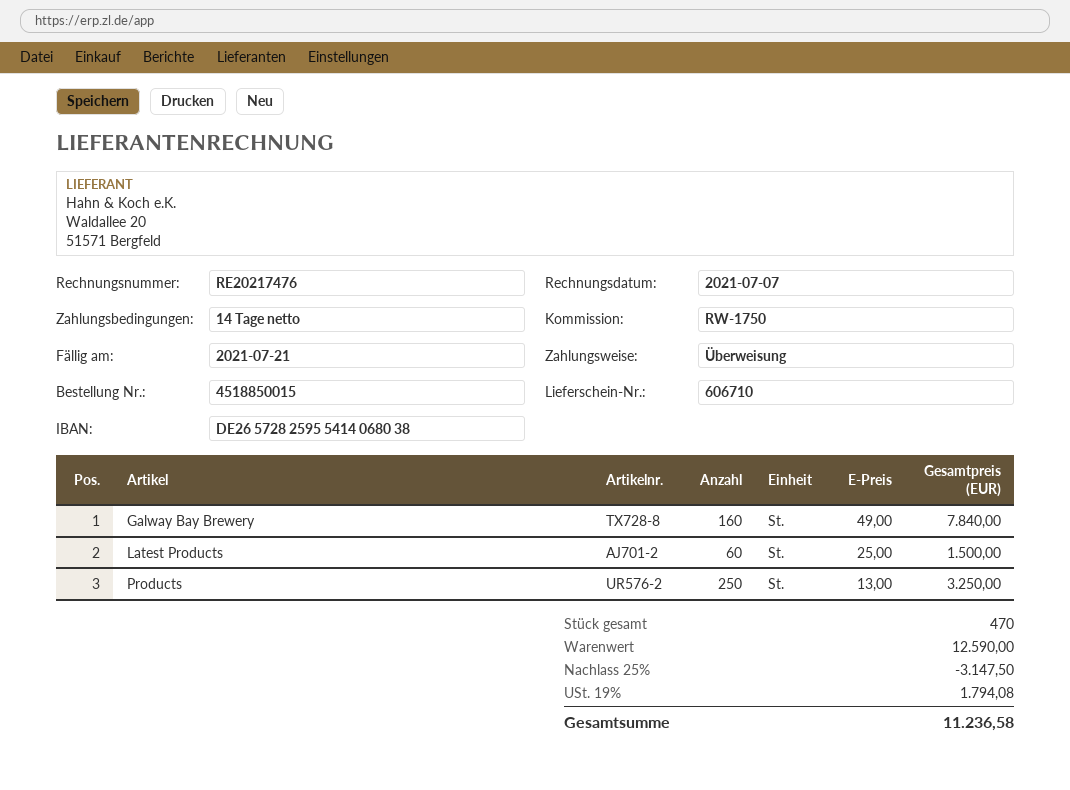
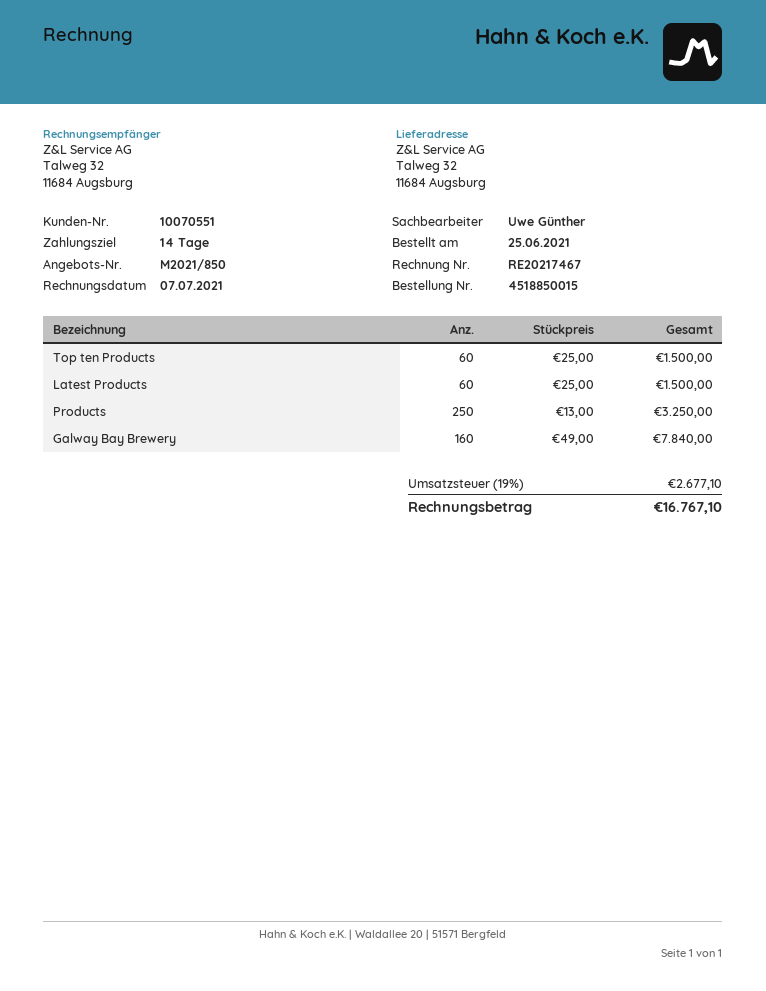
invoice number: RE20217476 -> RE20217467
Top ten Products: none -> 60 x 25.00 = 1500.00
discount: 25% = 3147.50 -> none
tax: 19% = 1794.08 -> 19% = 2677.10
total: 11236.58 -> 16767.10

